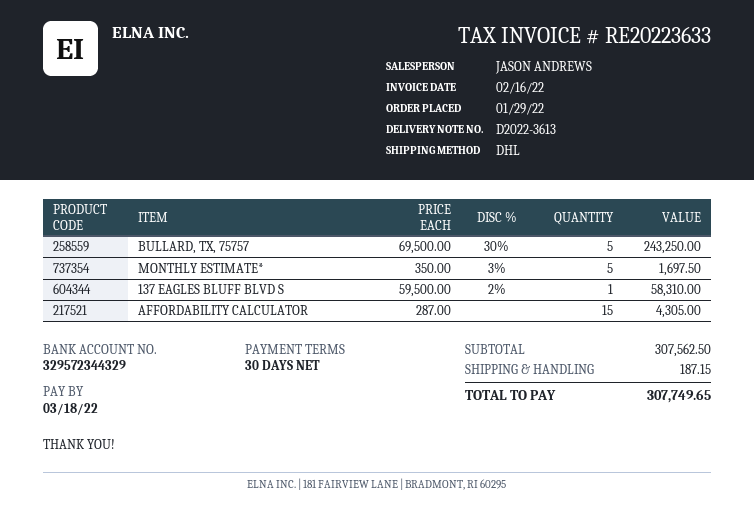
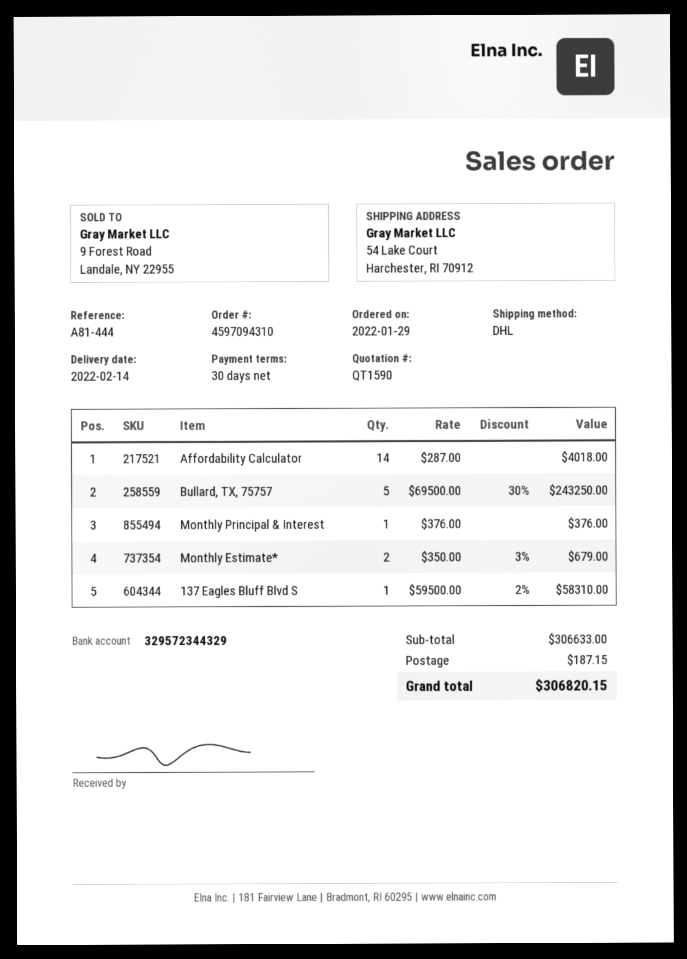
MONTHLY ESTIMATE*: 5 x 350.00 - 3% = 1697.50 -> 2 x 350.00 - 3% = 679.00
AFFORDABILITY CALCULATOR: 15 x 287.00 = 4305.00 -> 14 x 287.00 = 4018.00
Monthly Principal & Interest: none -> 1 x 376.00 = 376.00
subtotal: 307562.50 -> 306633.00
total: 307749.65 -> 306820.15

